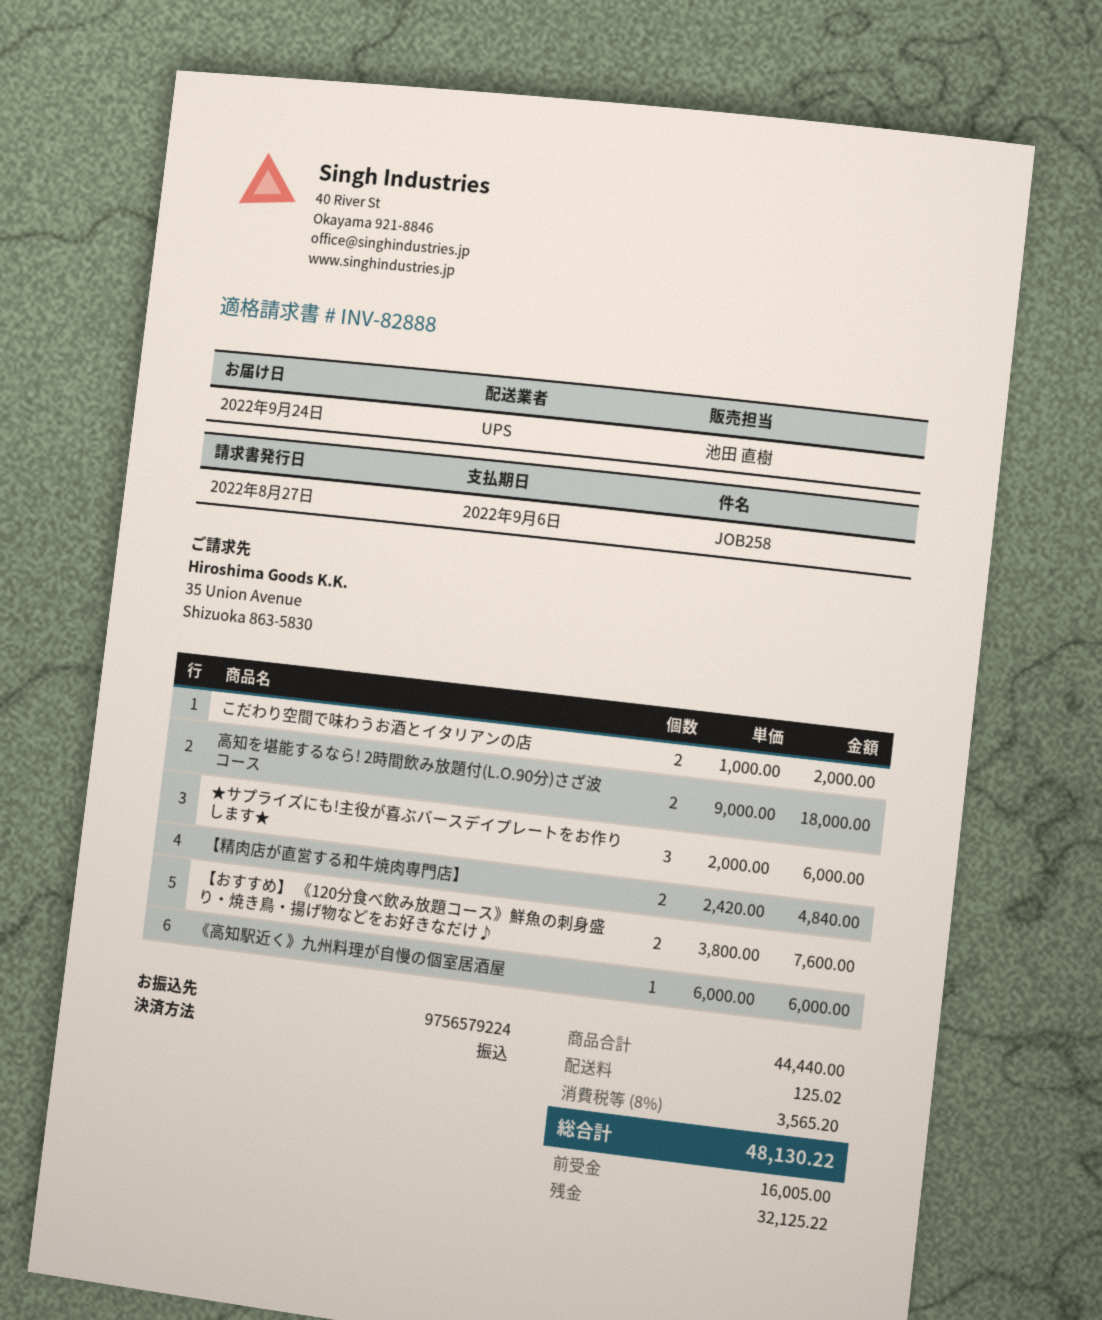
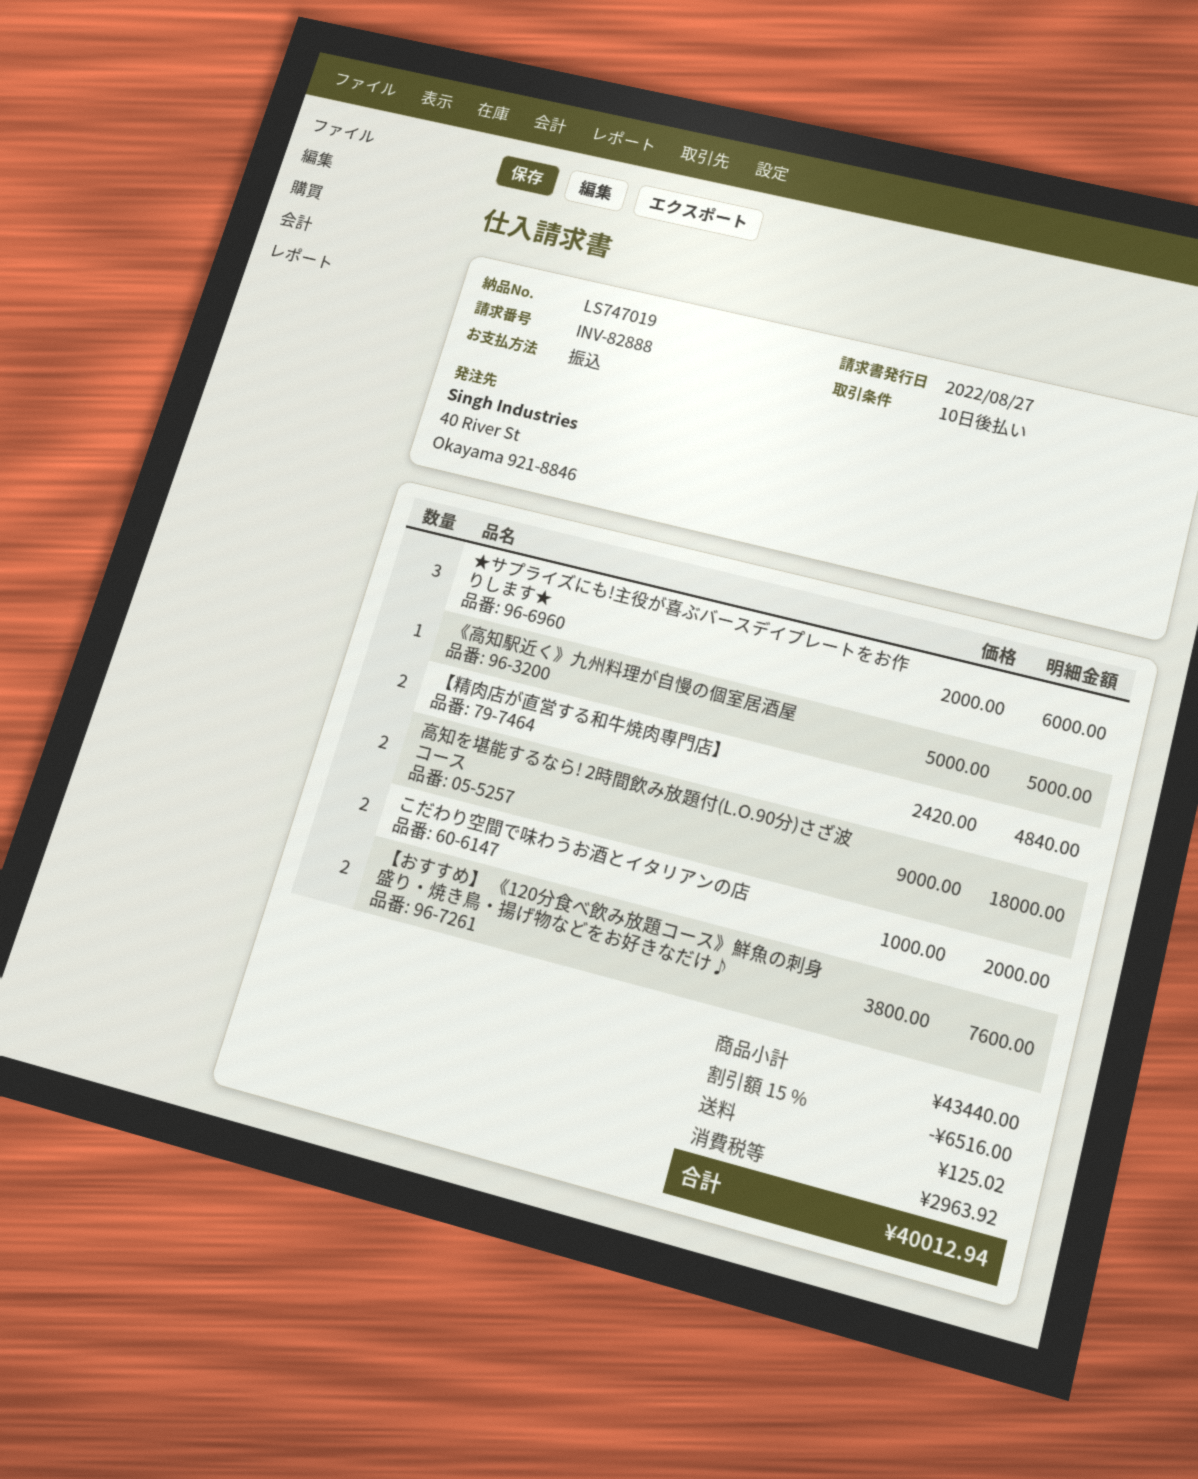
《高知駅近く》九州料理が自慢の個室居酒屋: 1 x 6000.00 = 6000.00 -> 1 x 5000.00 = 5000.00
subtotal: 44440.00 -> 43440.00
discount: none -> 15% = 6516.00
tax: 3565.20 -> 2963.92
total: 48130.22 -> 40012.94

